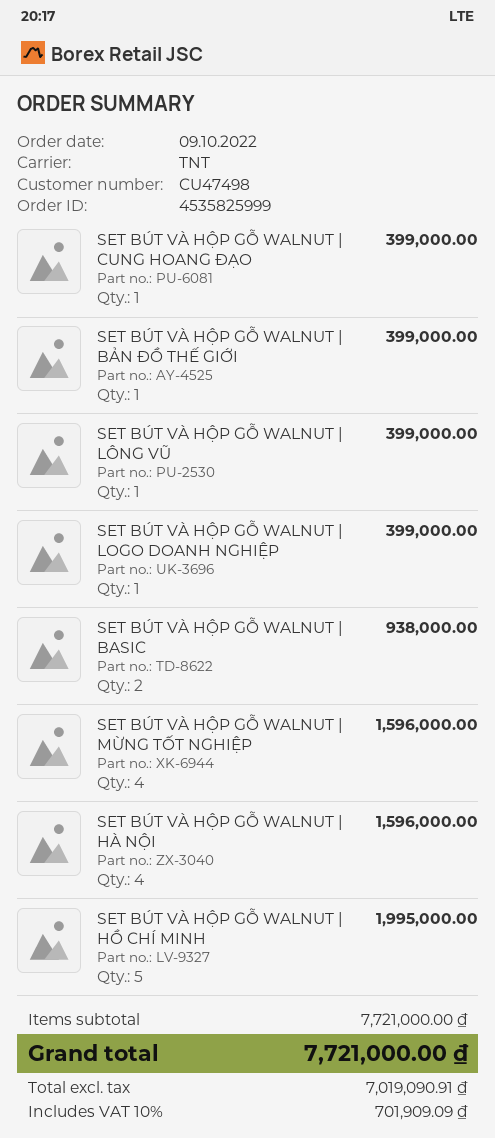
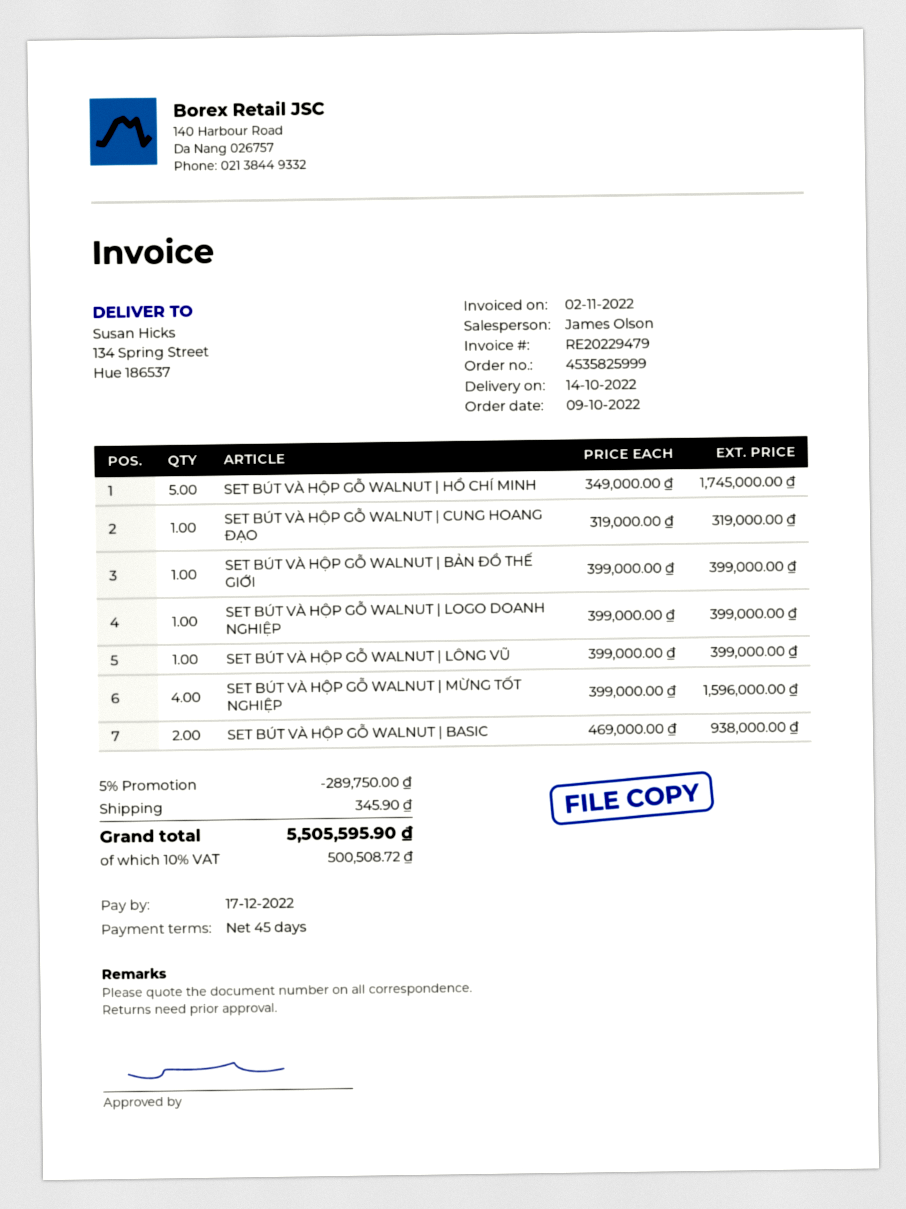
SET BÚT VÀ HỘP GỖ WALNUT | CUNG HOANG ĐẠO: 1 for 399000.00 -> 1 for 319000.00
SET BÚT VÀ HỘP GỖ WALNUT | HÀ NỘI: 4 for 1596000.00 -> none
SET BÚT VÀ HỘP GỖ WALNUT | HỒ CHÍ MINH: 5 for 1995000.00 -> 5 for 1745000.00
discount: none -> 5% = 289750.00
shipping: none -> 345.90
tax: 10% = 701909.09 -> 10% = 500508.72
total: 7721000.00 -> 5505595.90

